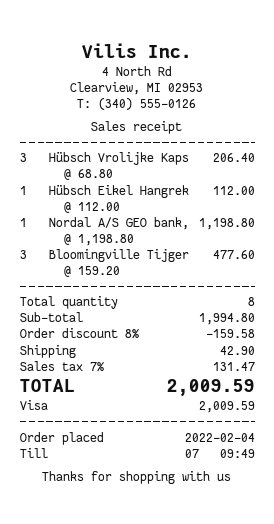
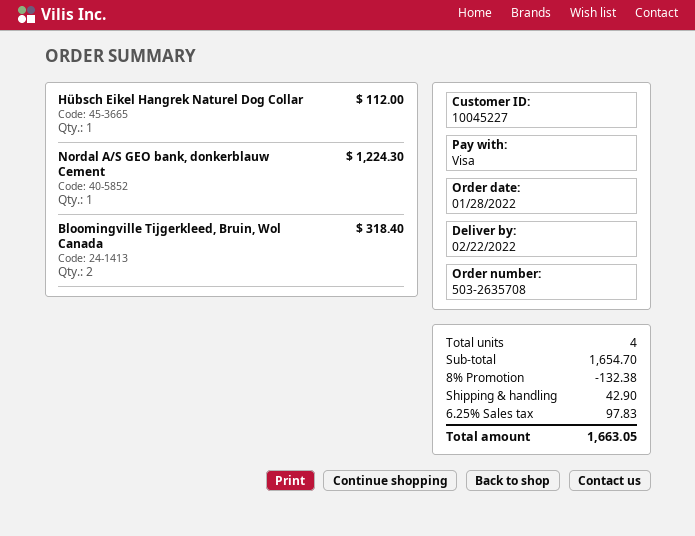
order date: 2022-02-04 -> 2022-01-28
Hübsch Vrolijke Kaps: 3 for 206.40 -> none
Nordal A/S GEO bank,: 1 for 1198.80 -> 1 for 1224.30
Bloomingville Tijger: 3 for 477.60 -> 2 for 318.40
total quantity: 8 -> 4
subtotal: 1994.80 -> 1654.70
discount: 8% = 159.58 -> 8% = 132.38
tax: 7% = 131.47 -> 6.25% = 97.83
total: 2009.59 -> 1663.05

